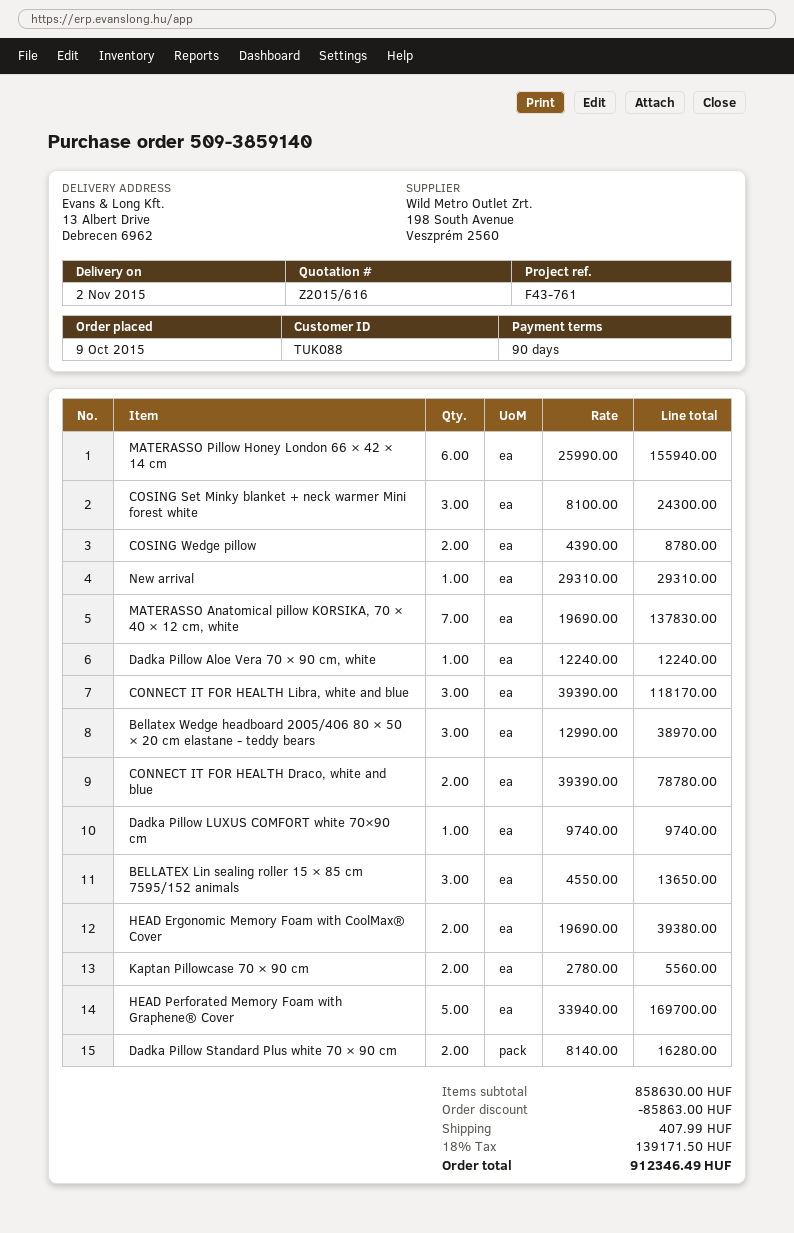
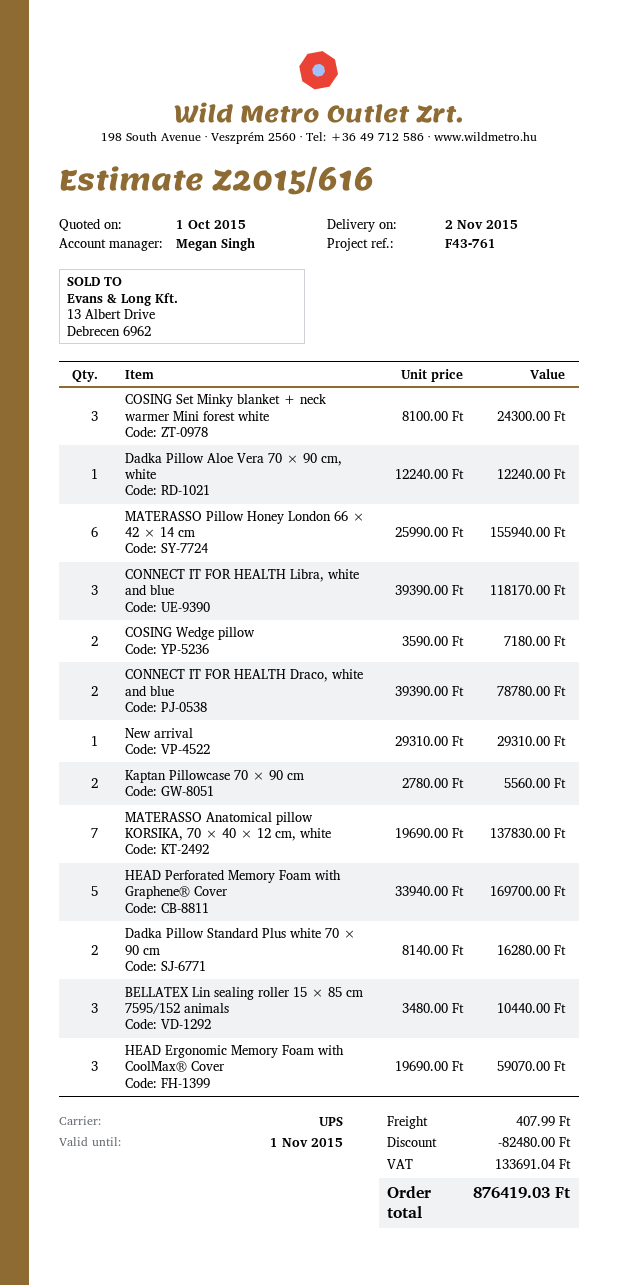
COSING Wedge pillow: 2 x 4390.00 = 8780.00 -> 2 x 3590.00 = 7180.00
Bellatex Wedge headboard 2005/406 80 × 50 × 20 cm elastane - teddy bears: 3 x 12990.00 = 38970.00 -> none
Dadka Pillow LUXUS COMFORT white 70×90 cm: 1 x 9740.00 = 9740.00 -> none
BELLATEX Lin sealing roller 15 × 85 cm 7595/152 animals: 3 x 4550.00 = 13650.00 -> 3 x 3480.00 = 10440.00
HEAD Ergonomic Memory Foam with CoolMax® Cover: 2 x 19690.00 = 39380.00 -> 3 x 19690.00 = 59070.00
discount: 85863.00 -> 82480.00
tax: 139171.50 -> 133691.04
total: 912346.49 -> 876419.03

